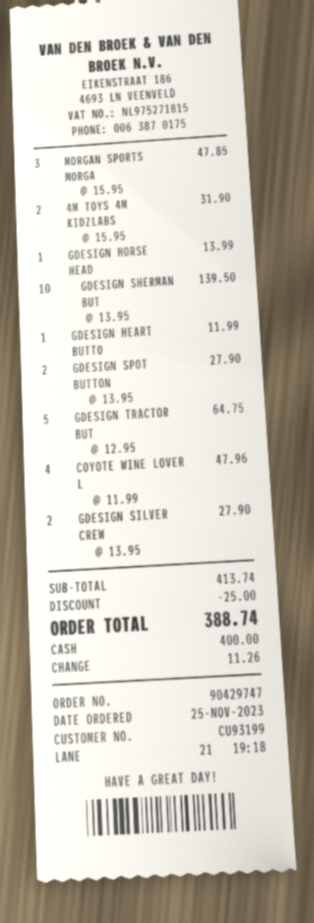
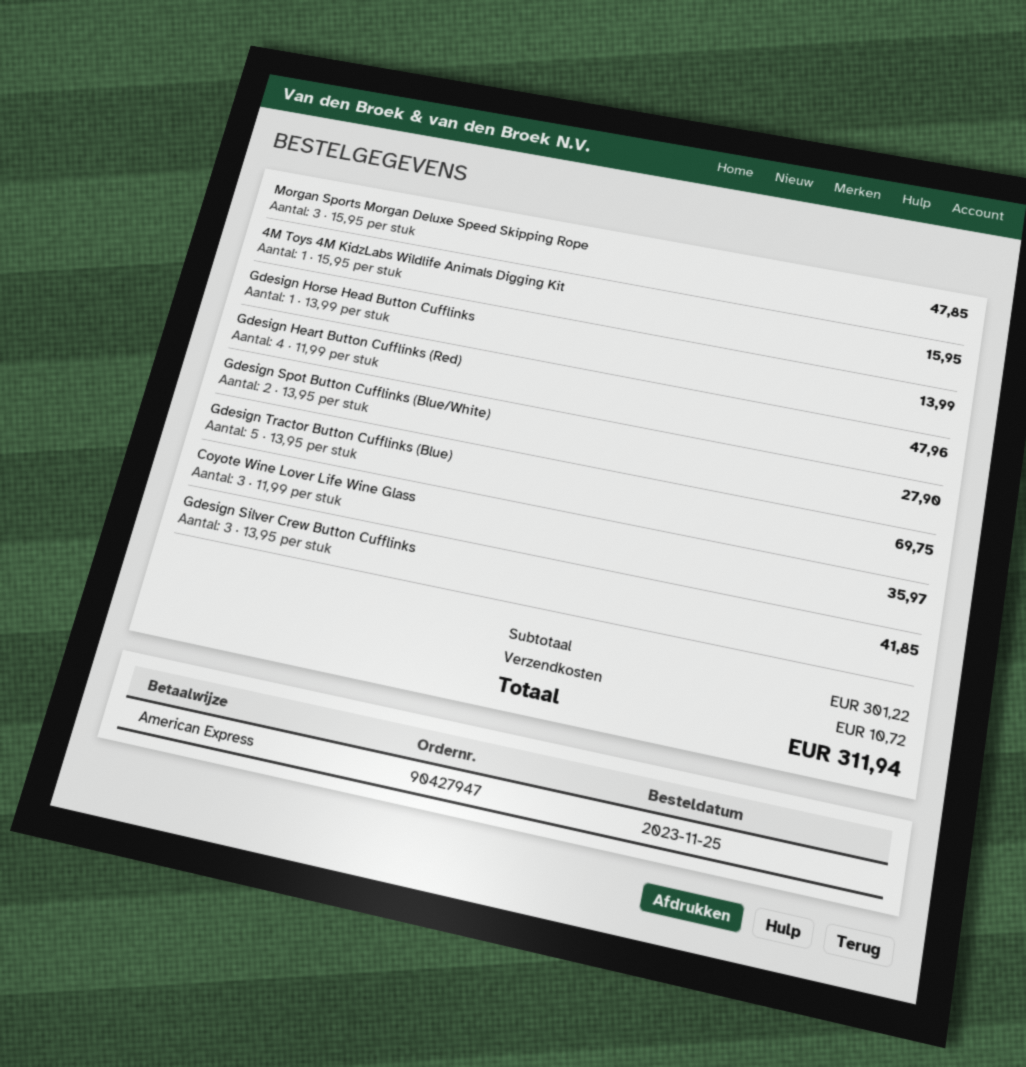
order number: 90429747 -> 90427947
payment method: cash -> American Express
4M TOYS 4M KIDZLABS: 2 x 15.95 = 31.90 -> 1 x 15.95 = 15.95
GDESIGN SHERMAN BUT: 10 x 13.95 = 139.50 -> none
GDESIGN HEART BUTTO: 1 x 11.99 = 11.99 -> 4 x 11.99 = 47.96
GDESIGN TRACTOR BUT: 5 x 12.95 = 64.75 -> 5 x 13.95 = 69.75
COYOTE WINE LOVER L: 4 x 11.99 = 47.96 -> 3 x 11.99 = 35.97
GDESIGN SILVER CREW: 2 x 13.95 = 27.90 -> 3 x 13.95 = 41.85
subtotal: 413.74 -> 301.22
discount: 25.00 -> none
shipping: none -> 10.72
total: 388.74 -> 311.94

